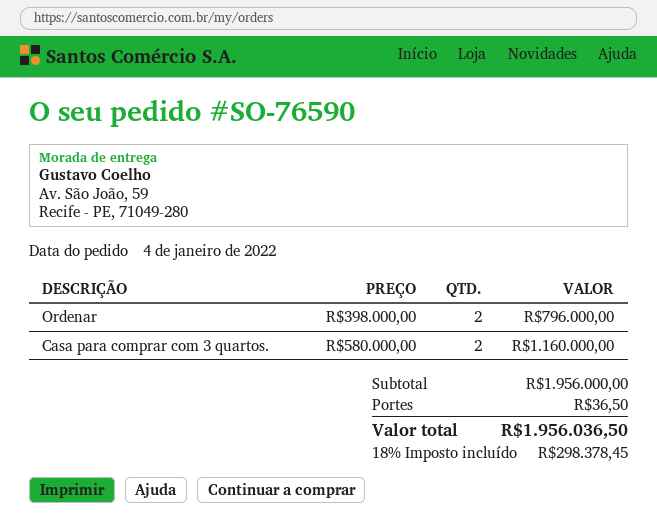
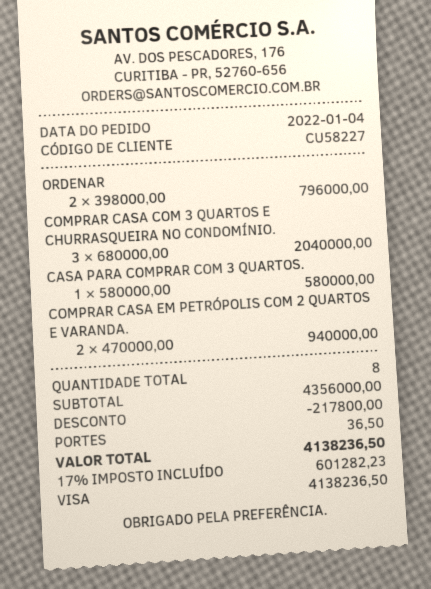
Casa para comprar com 3 quartos.: 2 x 580000.00 = 1160000.00 -> 1 x 580000.00 = 580000.00
COMPRAR CASA COM 3 QUARTOS E CHURRASQUEIRA NO CONDOMÍNIO.: none -> 3 x 680000.00 = 2040000.00
COMPRAR CASA EM PETRÓPOLIS COM 2 QUARTOS E VARANDA.: none -> 2 x 470000.00 = 940000.00
subtotal: 1956000.00 -> 4356000.00
discount: none -> 217800.00
tax: 18% = 298378.45 -> 17% = 601282.23
total: 1956036.50 -> 4138236.50

